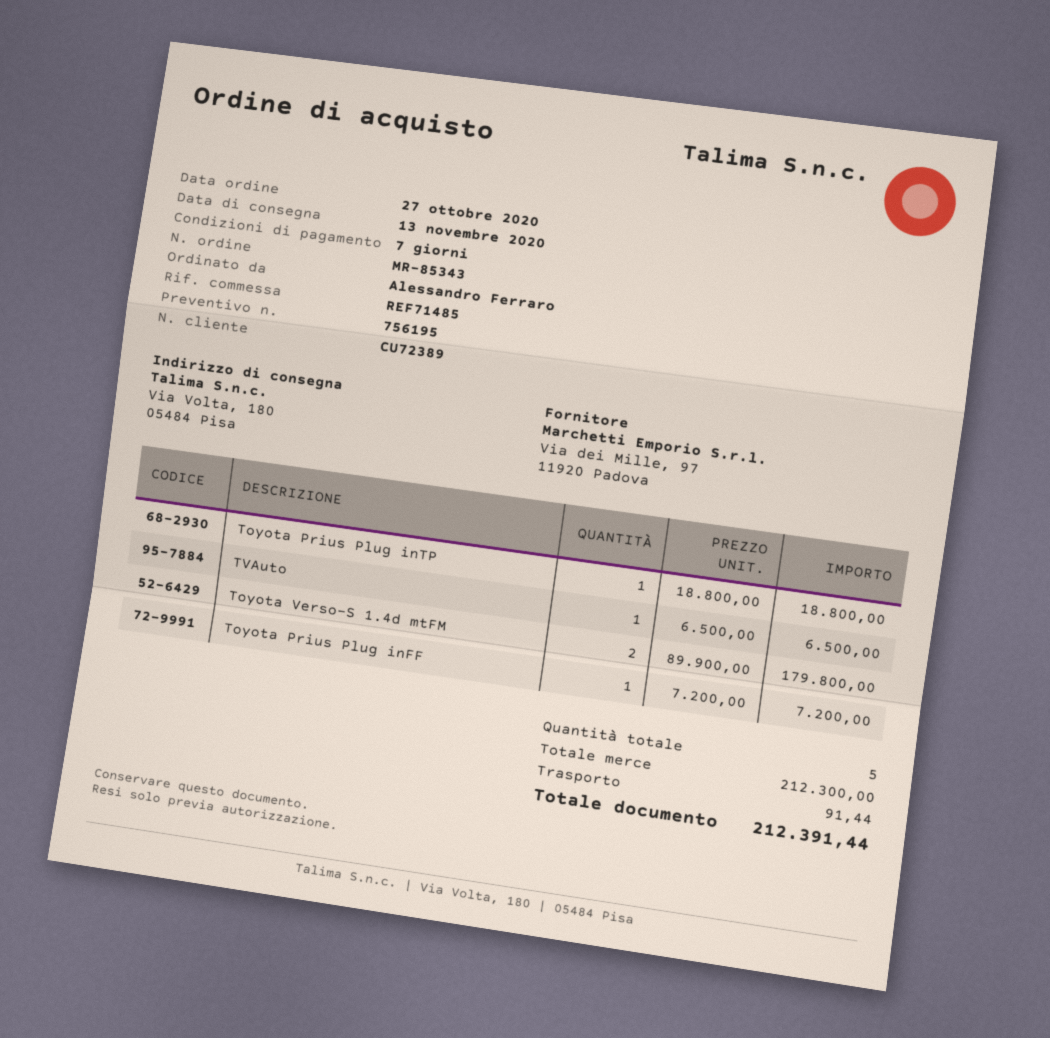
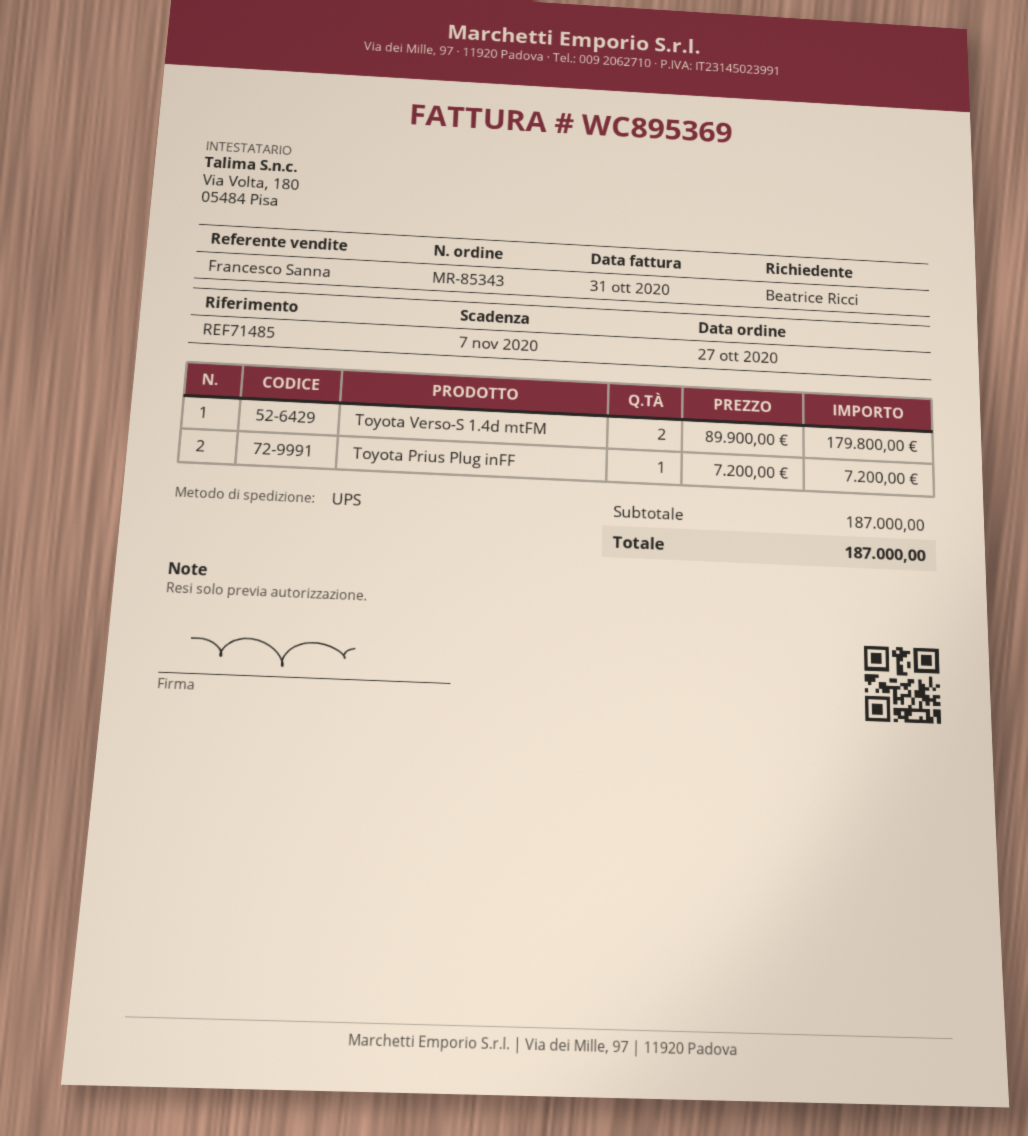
ordered by: Alessandro Ferraro -> Beatrice Ricci
Toyota Prius Plug inTP: 1 x 18800.00 = 18800.00 -> none
TVAuto: 1 x 6500.00 = 6500.00 -> none
subtotal: 212300.00 -> 187000.00
shipping: 91.44 -> none
total: 212391.44 -> 187000.00

